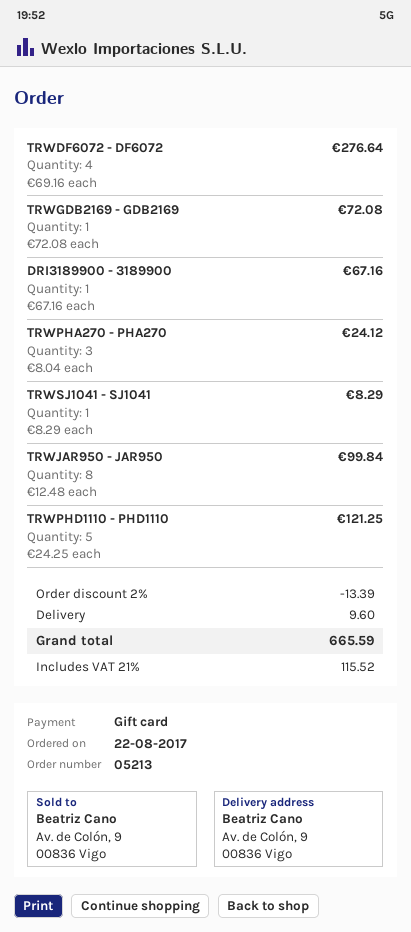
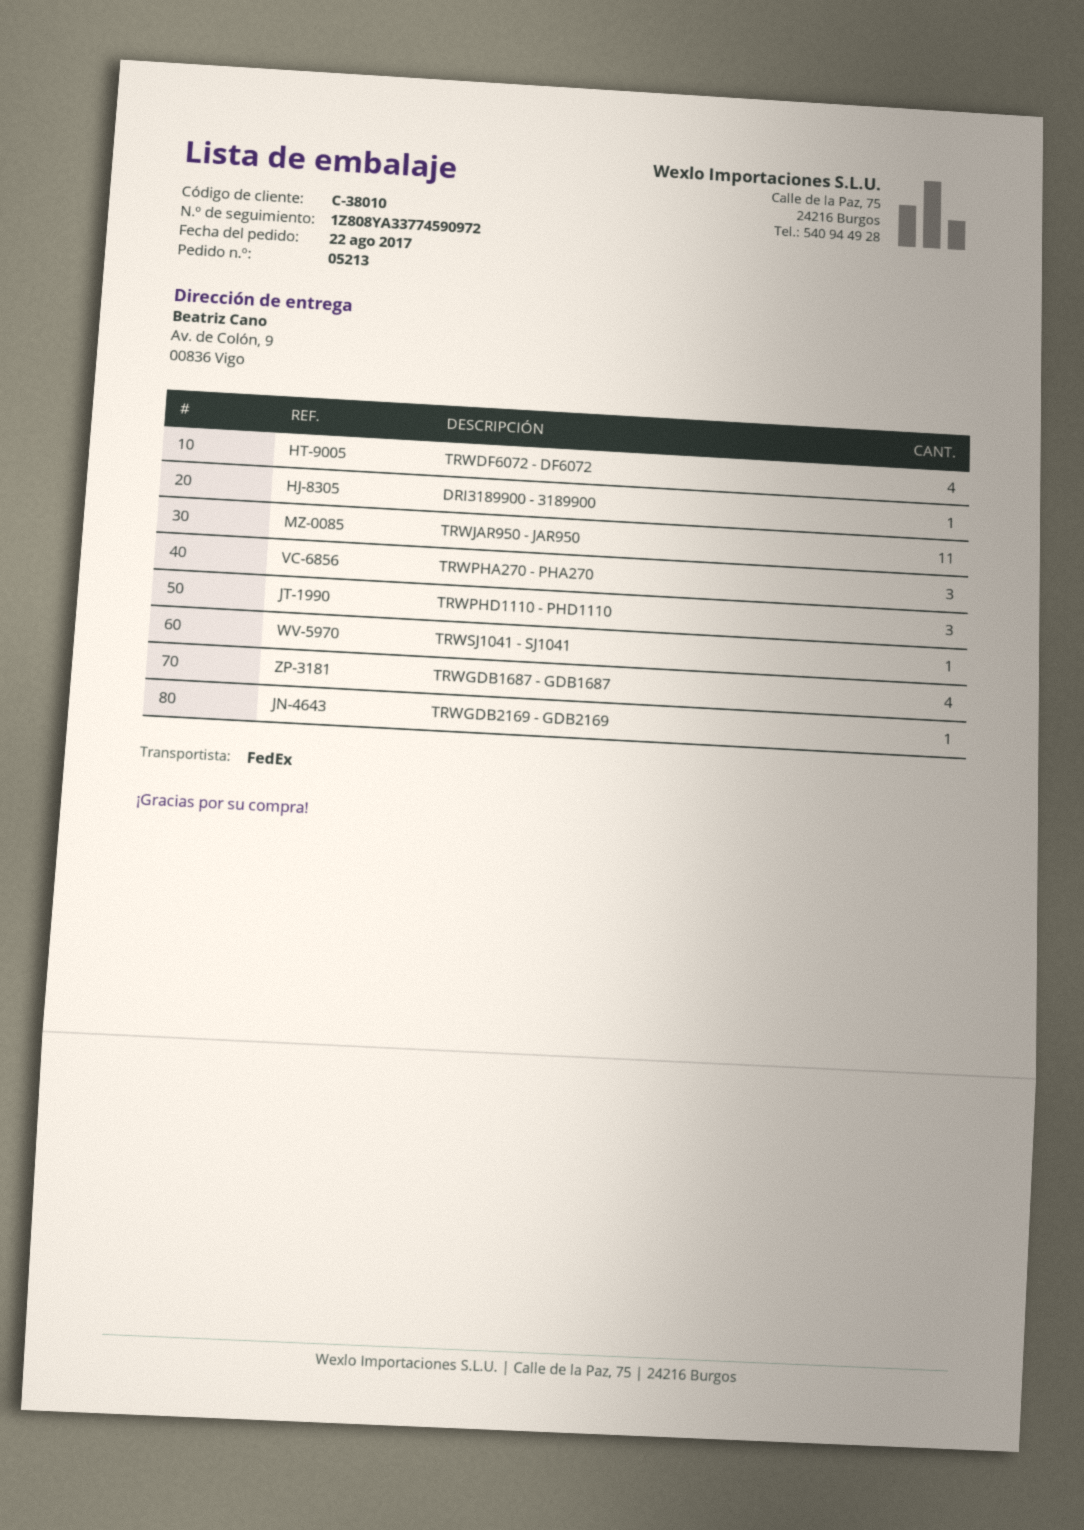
TRWJAR950 - JAR950: 8 -> 11
TRWPHD1110 - PHD1110: 5 -> 3
TRWGDB1687 - GDB1687: none -> 4

